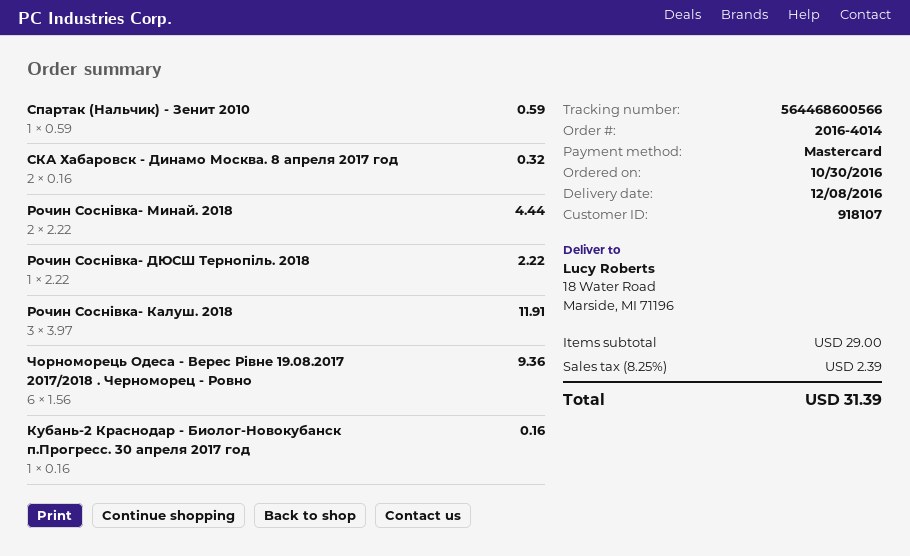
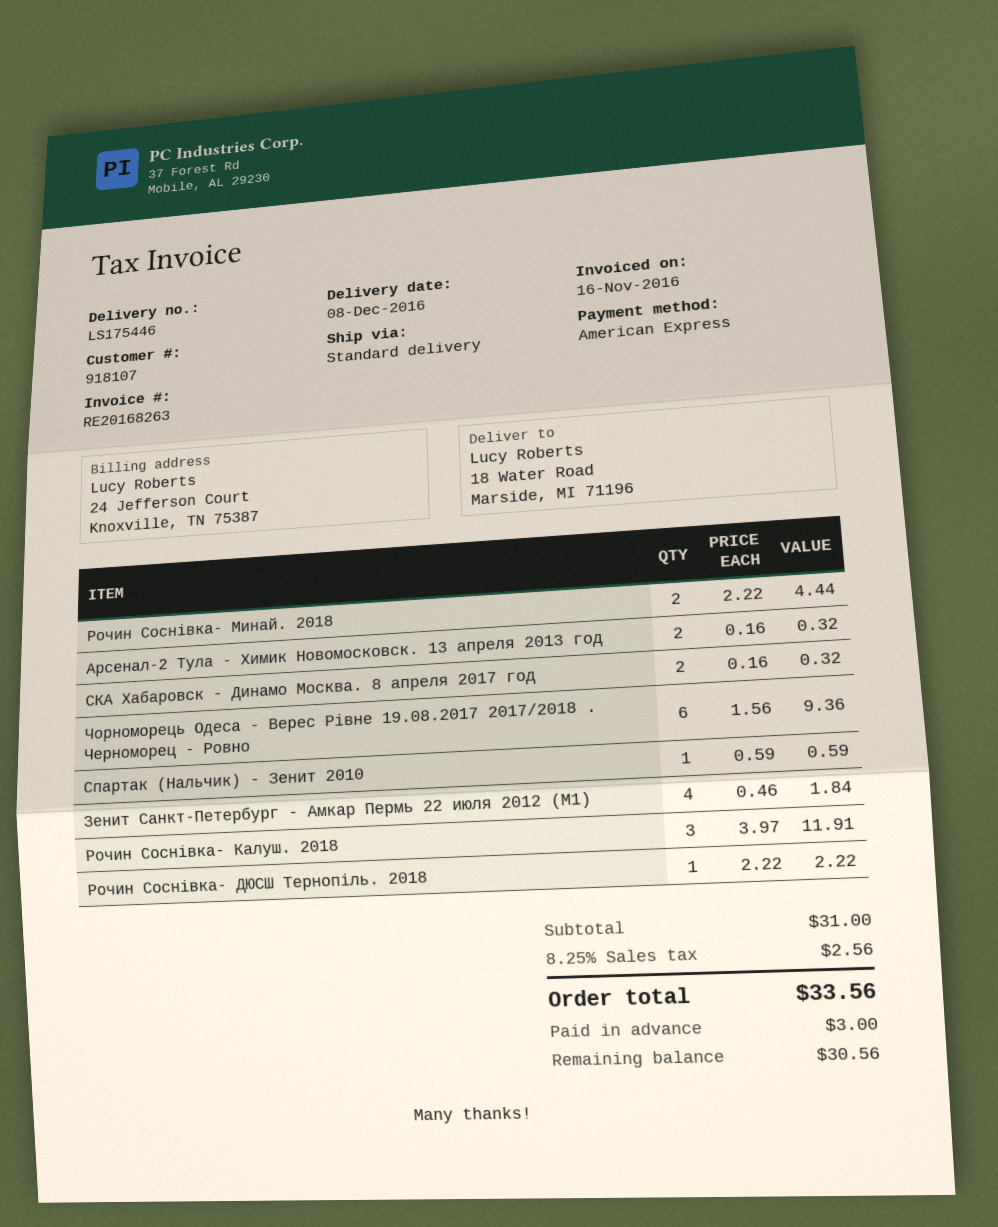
payment method: Mastercard -> American Express
Кубань-2 Краснодар - Биолог-Новокубанск п.Прогресс. 30 апреля 2017 год: 1 x 0.16 = 0.16 -> none
Арсенал-2 Тула - Химик Новомосковск. 13 апреля 2013 год: none -> 2 x 0.16 = 0.32
Зенит Санкт-Петербург - Амкар Пермь 22 июля 2012 (М1): none -> 4 x 0.46 = 1.84
subtotal: 29.00 -> 31.00
tax: 8.25% = 2.39 -> 8.25% = 2.56
total: 31.39 -> 33.56

